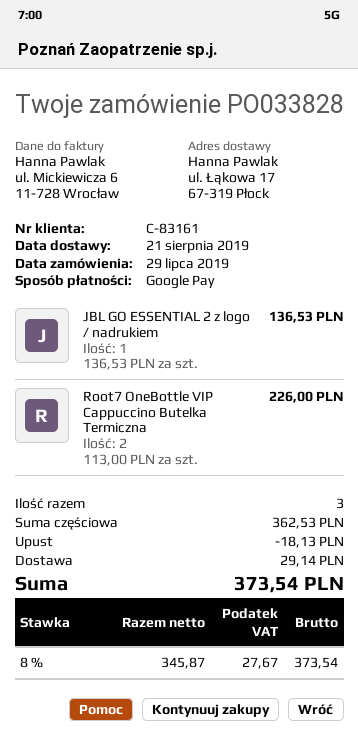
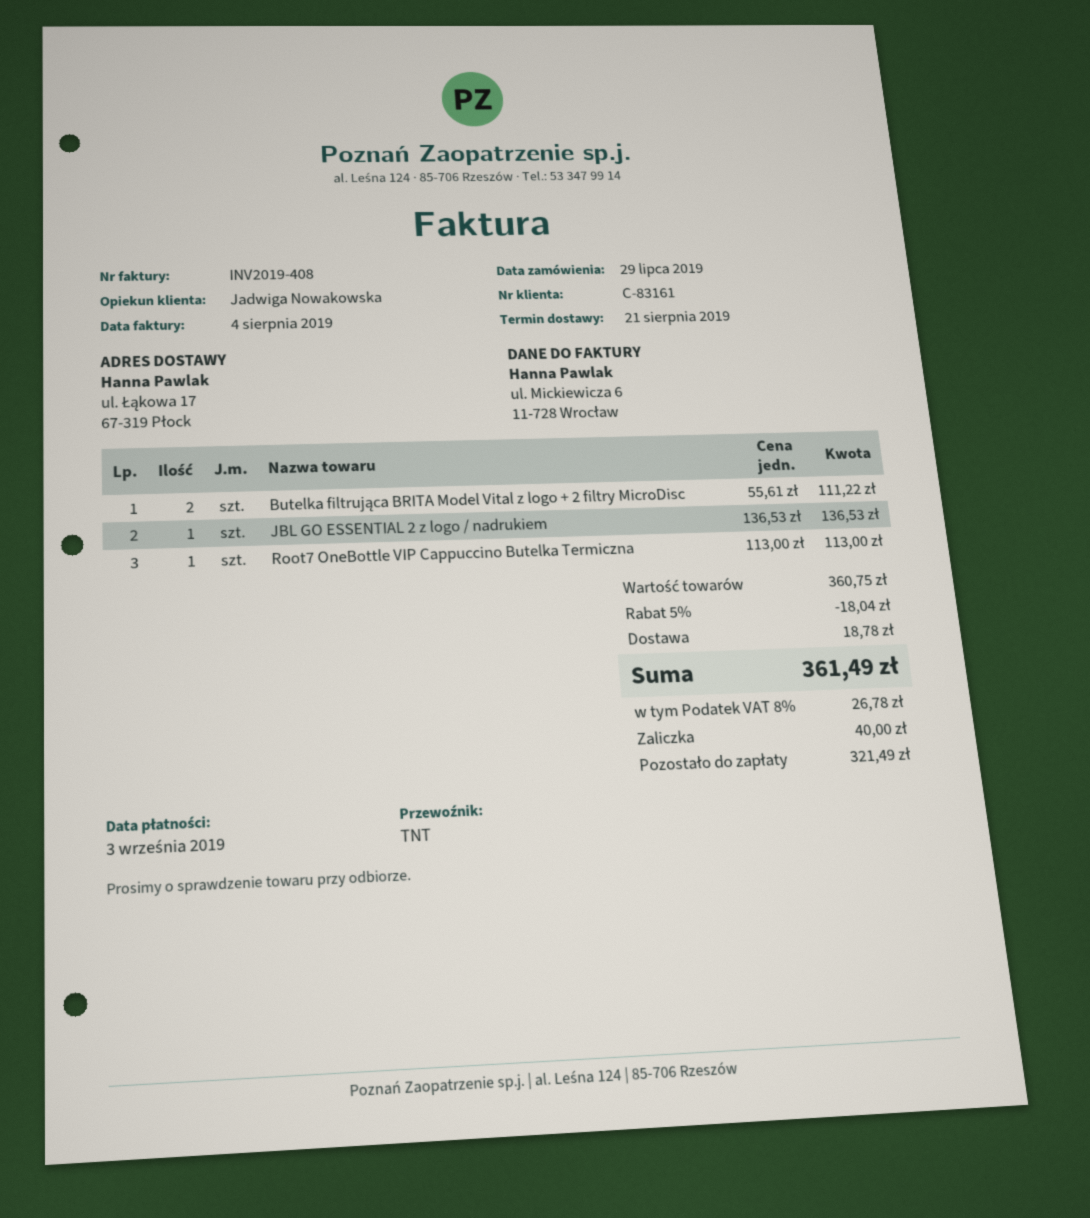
Root7 OneBottle VIP Cappuccino Butelka Termiczna: 2 x 113.00 = 226.00 -> 1 x 113.00 = 113.00
Butelka filtrująca BRITA Model Vital z logo + 2 filtry MicroDisc: none -> 2 x 55.61 = 111.22
subtotal: 362.53 -> 360.75
discount: 18.13 -> 18.04
shipping: 29.14 -> 18.78
tax: 8% = 27.67 -> 8% = 26.78
total: 373.54 -> 361.49

